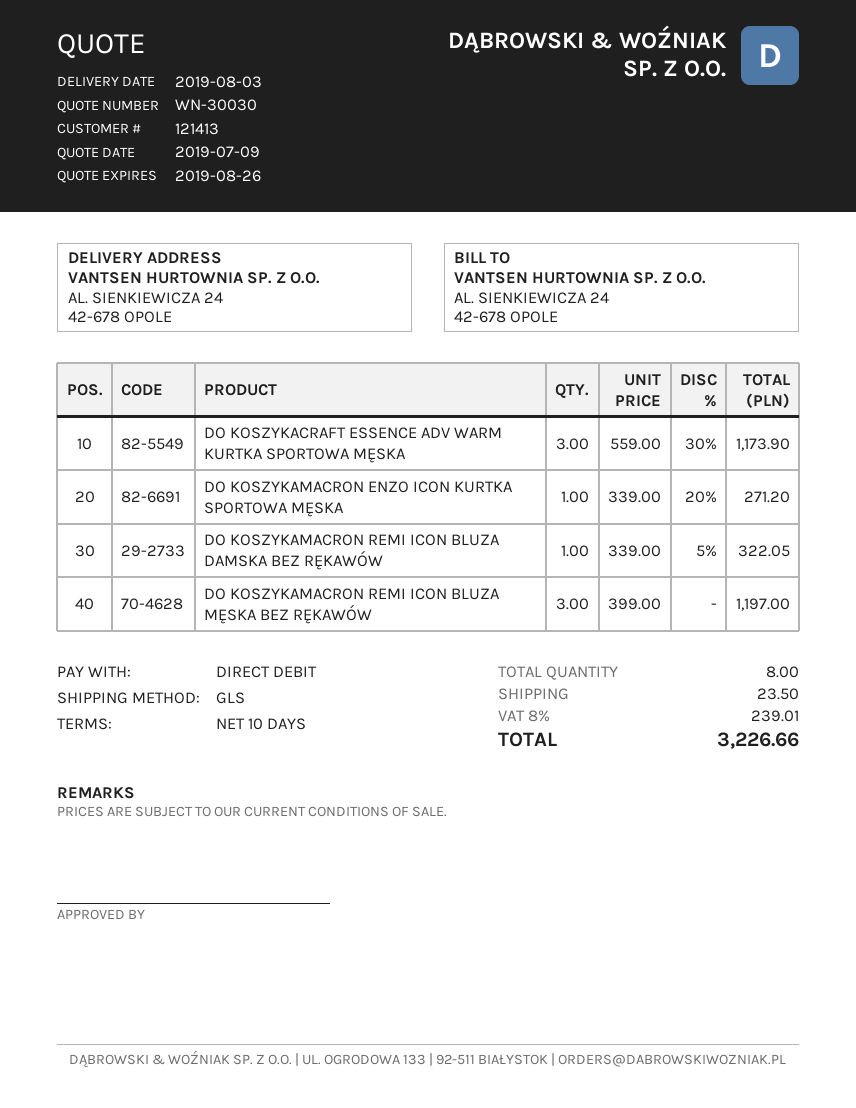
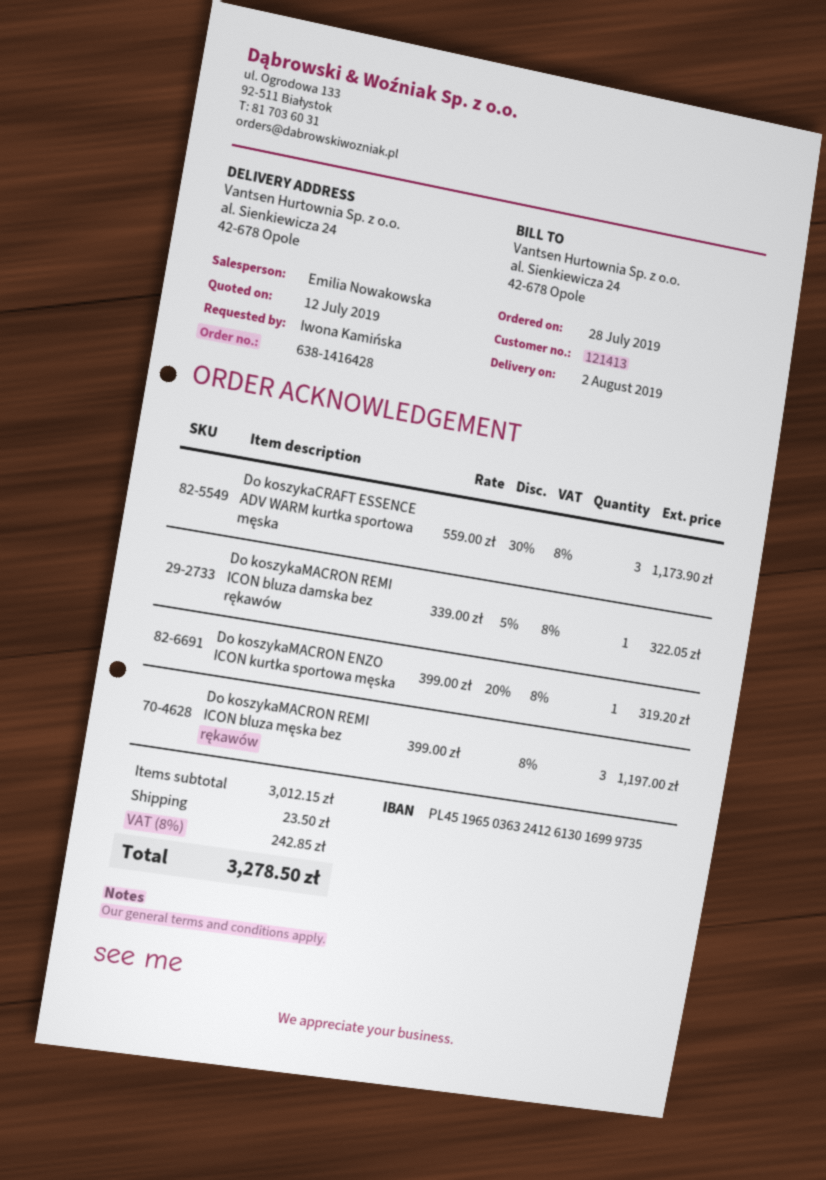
quote date: 2019-07-09 -> 2019-07-12
delivery date: 2019-08-03 -> 2019-08-02
DO KOSZYKAMACRON ENZO ICON KURTKA SPORTOWA MĘSKA: 1 x 339.00 - 20% = 271.20 -> 1 x 399.00 - 20% = 319.20
tax: 8% = 239.01 -> 8% = 242.85
total: 3226.66 -> 3278.50

